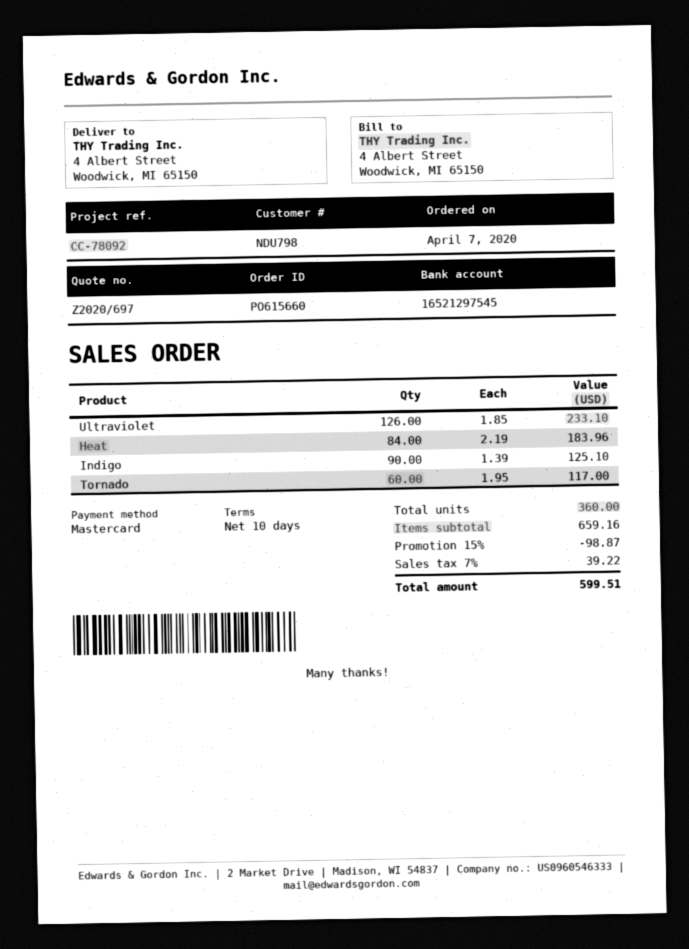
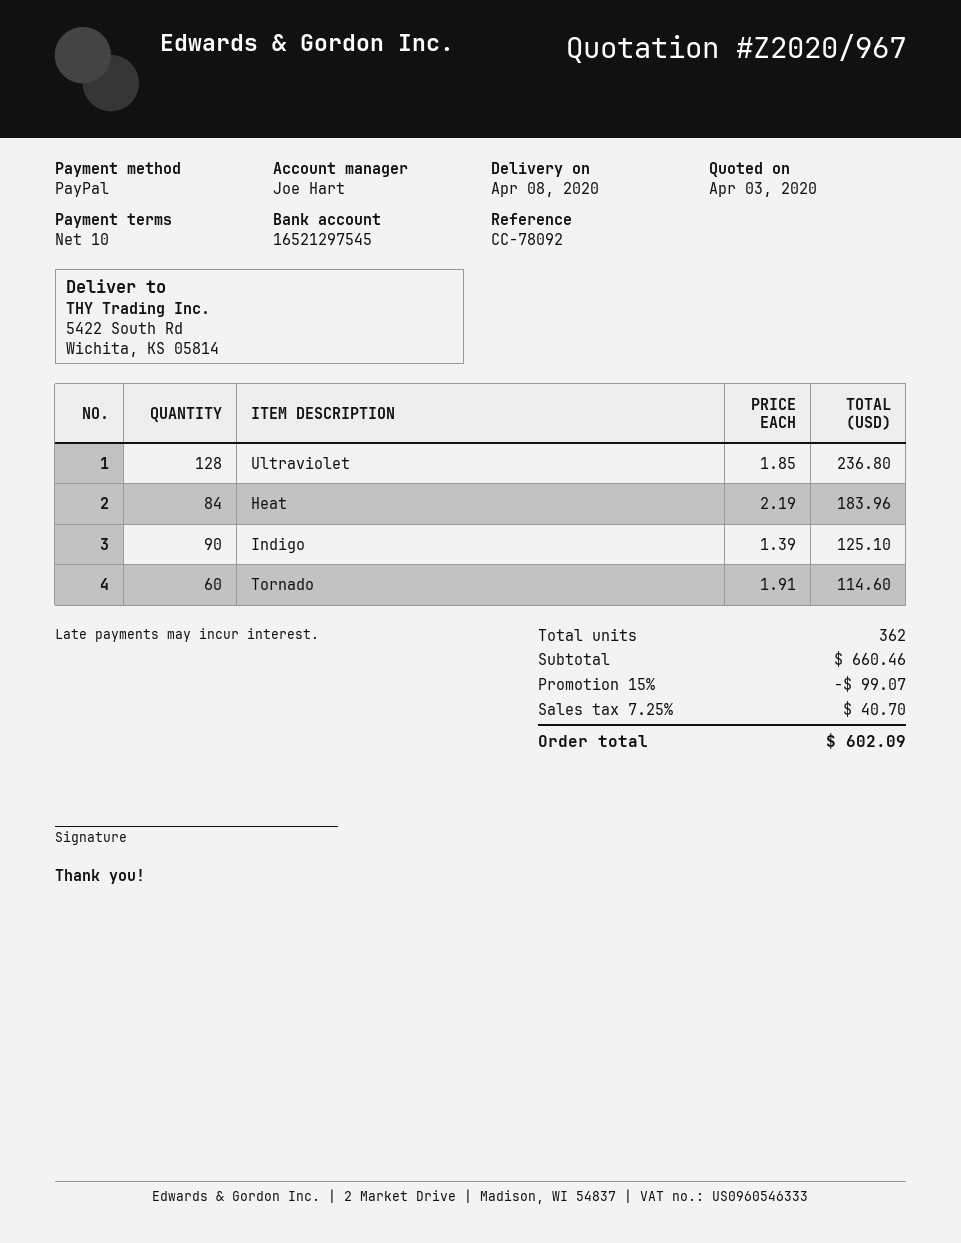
quote number: Z2020/697 -> Z2020/967
payment method: Mastercard -> PayPal
ship to: 4 Albert Street, Woodwick, MI 65150 -> 5422 South Rd, Wichita, KS 05814
Ultraviolet: 126 x 1.85 = 233.10 -> 128 x 1.85 = 236.80
Tornado: 60 x 1.95 = 117.00 -> 60 x 1.91 = 114.60
total quantity: 360 -> 362
subtotal: 659.16 -> 660.46
discount: 15% = 98.87 -> 15% = 99.07
tax: 7% = 39.22 -> 7.25% = 40.70
total: 599.51 -> 602.09

